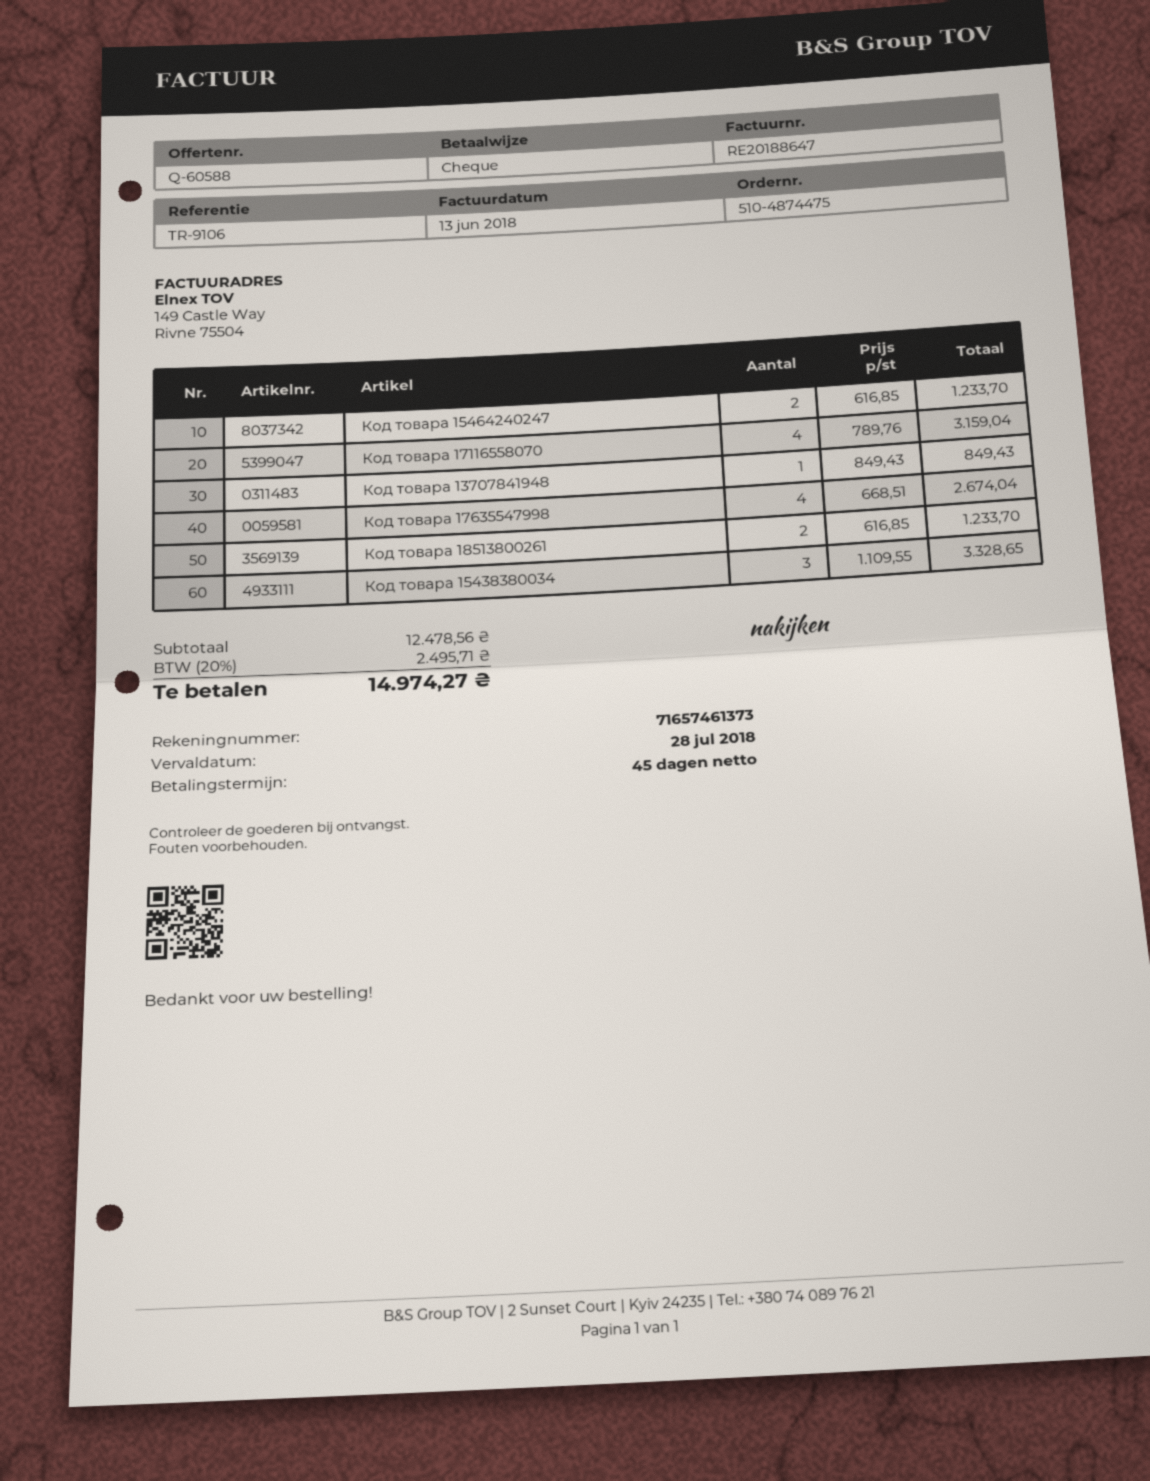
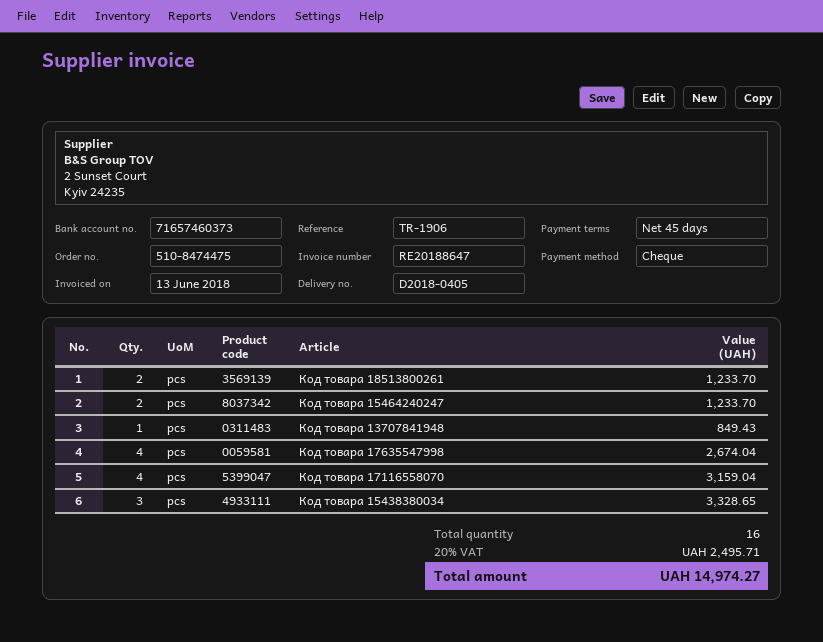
order number: 510-4874475 -> 510-8474475
reference: TR-9106 -> TR-1906
bank account: 71657461373 -> 71657460373

